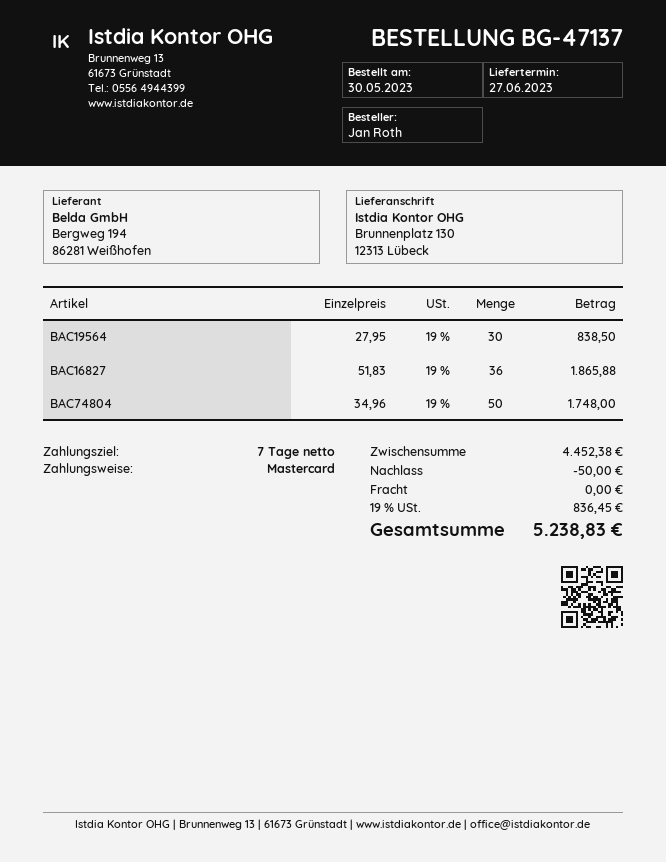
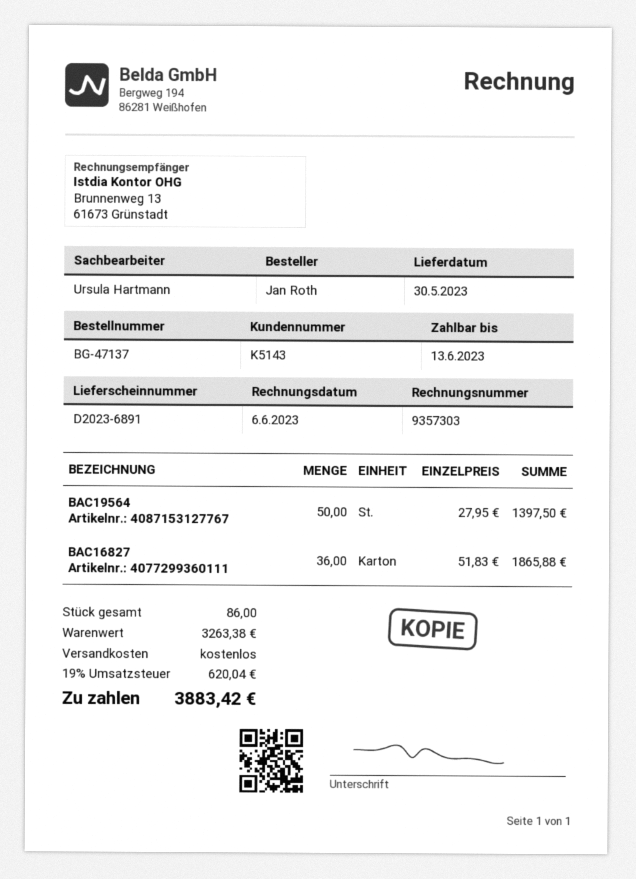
delivery date: 2023-06-27 -> 2023-05-30
BAC19564: 30 x 27.95 = 838.50 -> 50 x 27.95 = 1397.50
BAC74804: 50 x 34.96 = 1748.00 -> none
subtotal: 4452.38 -> 3263.38
discount: 50.00 -> none
tax: 19% = 836.45 -> 19% = 620.04
total: 5238.83 -> 3883.42

